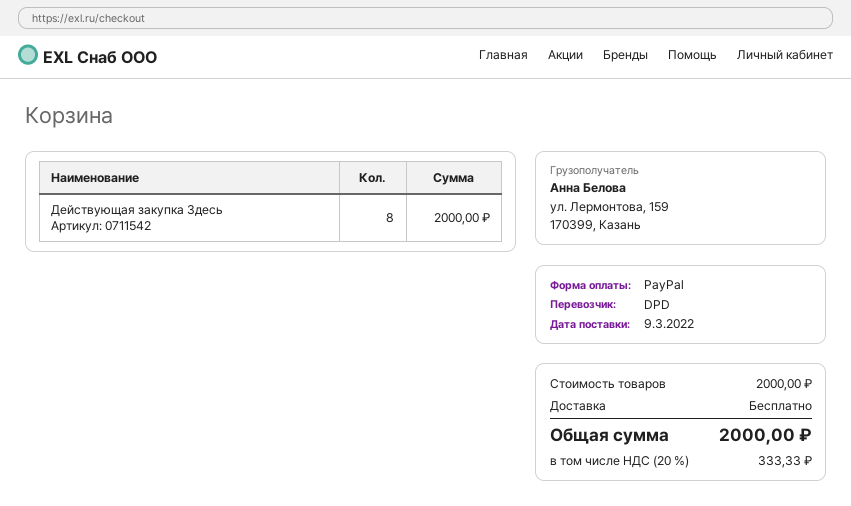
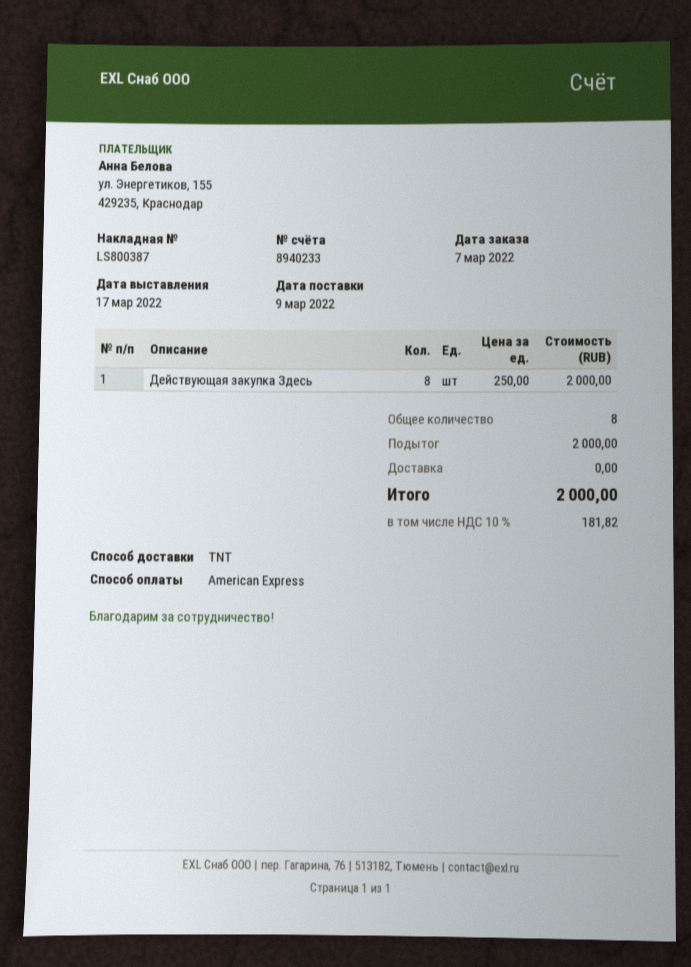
payment method: PayPal -> American Express
shipping method: DPD -> TNT
tax: 20% = 333.33 -> 10% = 181.82

